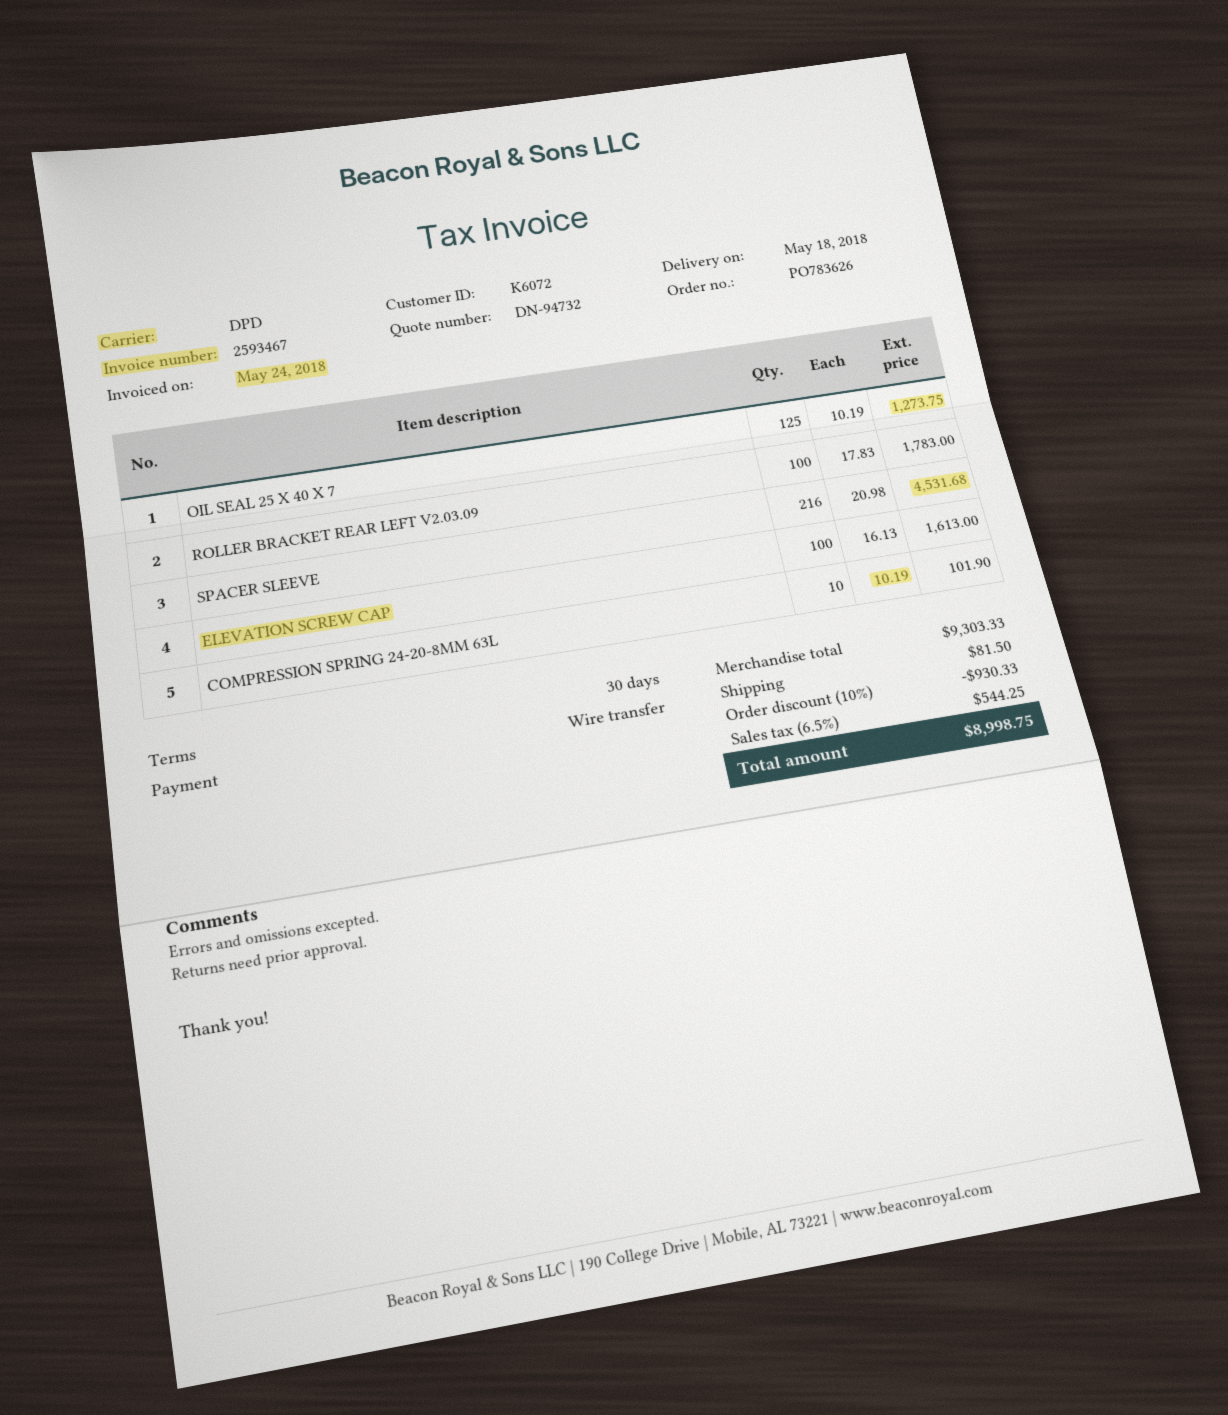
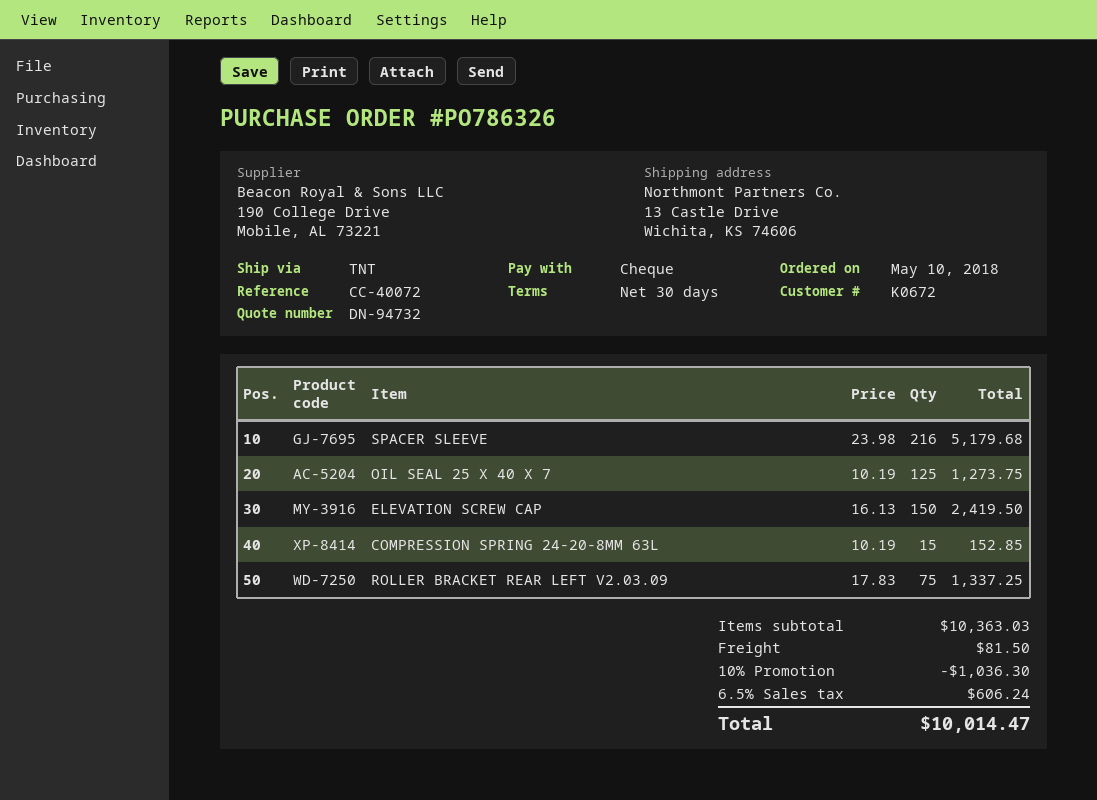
order number: PO783626 -> PO786326
customer number: K6072 -> K0672
payment method: bank transfer -> cheque
shipping method: DPD -> TNT
ROLLER BRACKET REAR LEFT V2.03.09: 100 x 17.83 = 1783.00 -> 75 x 17.83 = 1337.25
SPACER SLEEVE: 216 x 20.98 = 4531.68 -> 216 x 23.98 = 5179.68
ELEVATION SCREW CAP: 100 x 16.13 = 1613.00 -> 150 x 16.13 = 2419.50
COMPRESSION SPRING 24-20-8MM 63L: 10 x 10.19 = 101.90 -> 15 x 10.19 = 152.85
subtotal: 9303.33 -> 10363.03
discount: 10% = 930.33 -> 10% = 1036.30
tax: 6.5% = 544.25 -> 6.5% = 606.24
total: 8998.75 -> 10014.47

